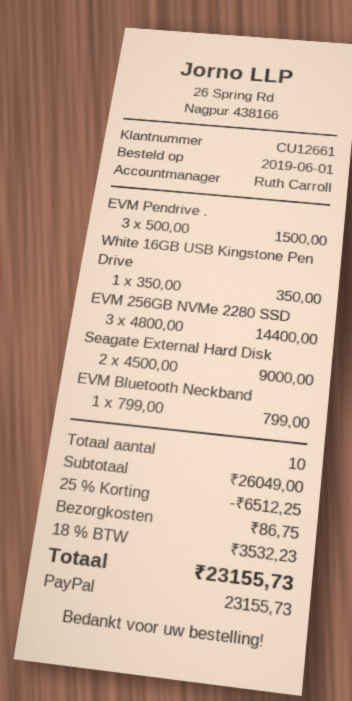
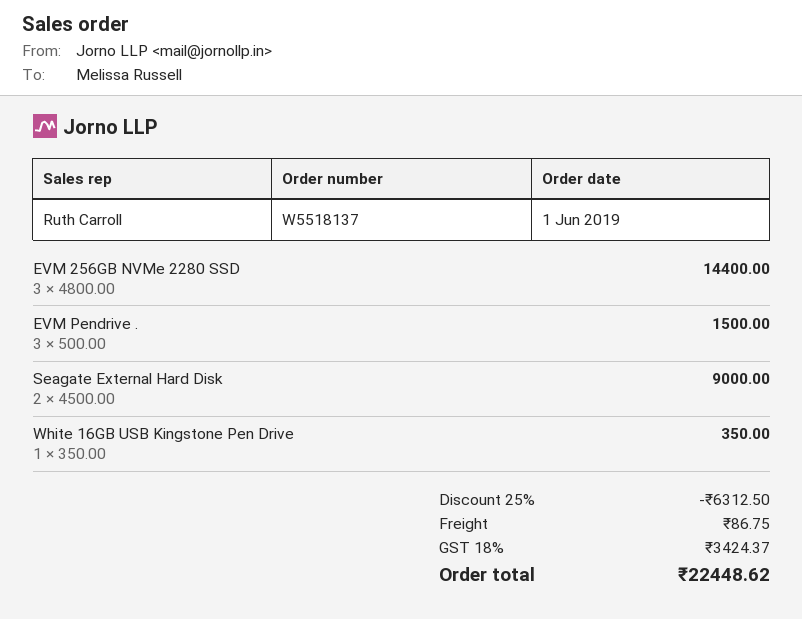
EVM Bluetooth Neckband: 1 x 799.00 = 799.00 -> none
discount: 25% = 6512.25 -> 25% = 6312.50
tax: 18% = 3532.23 -> 18% = 3424.37
total: 23155.73 -> 22448.62

